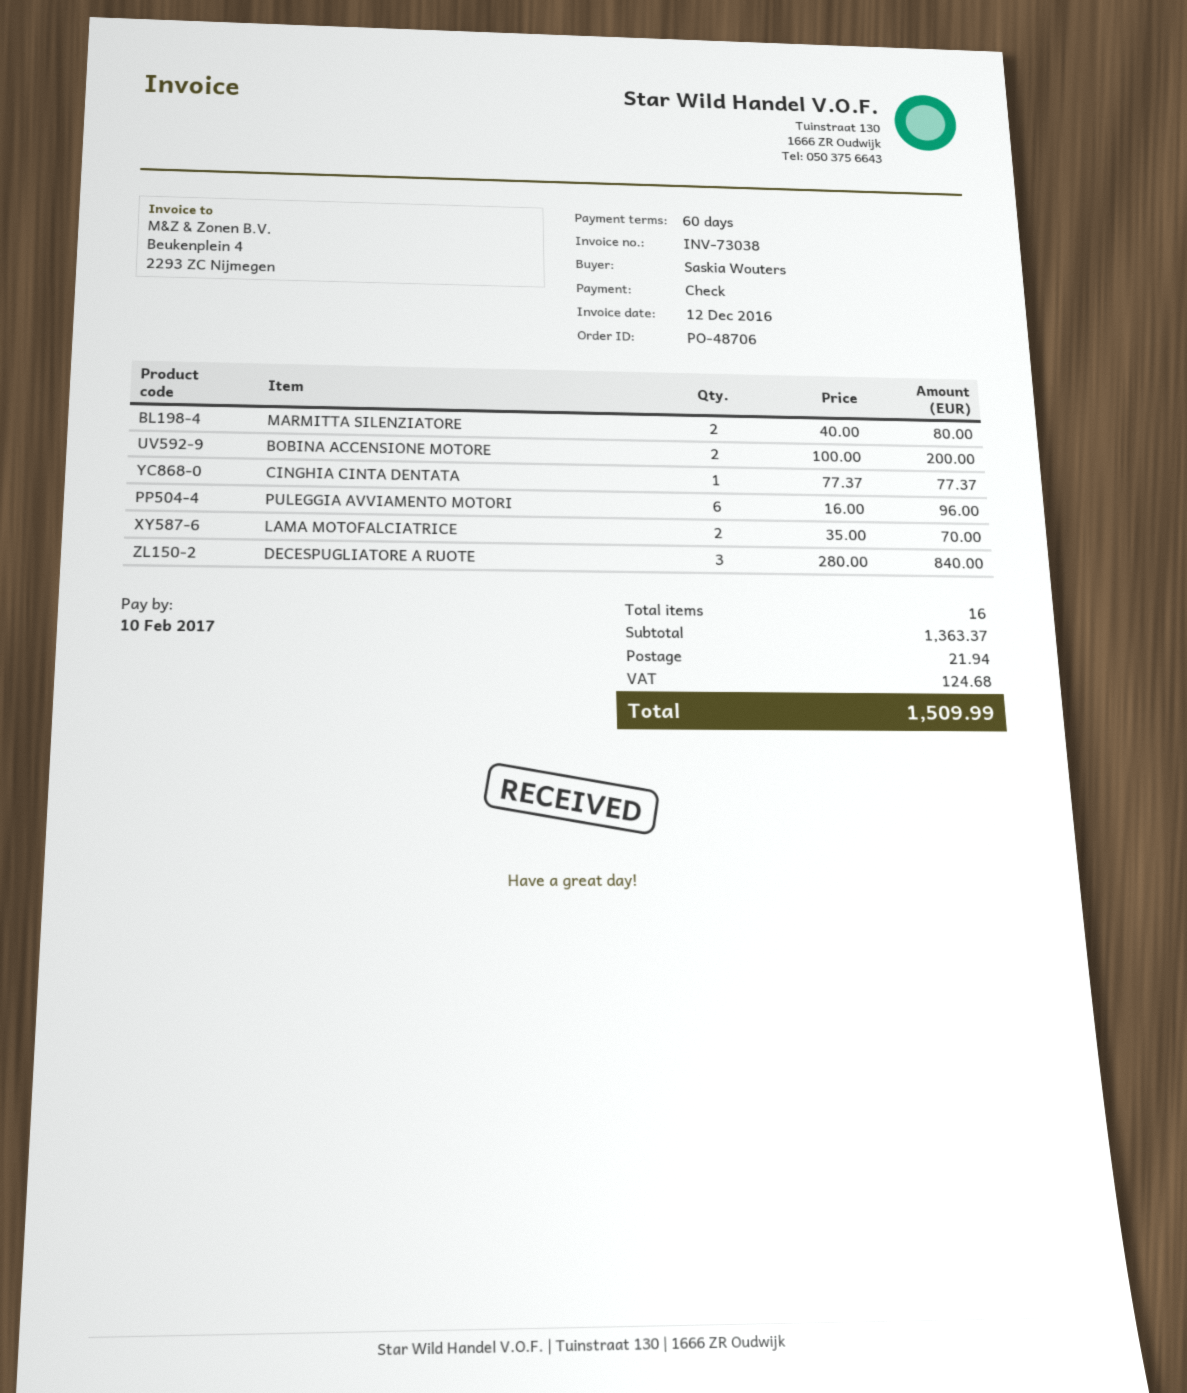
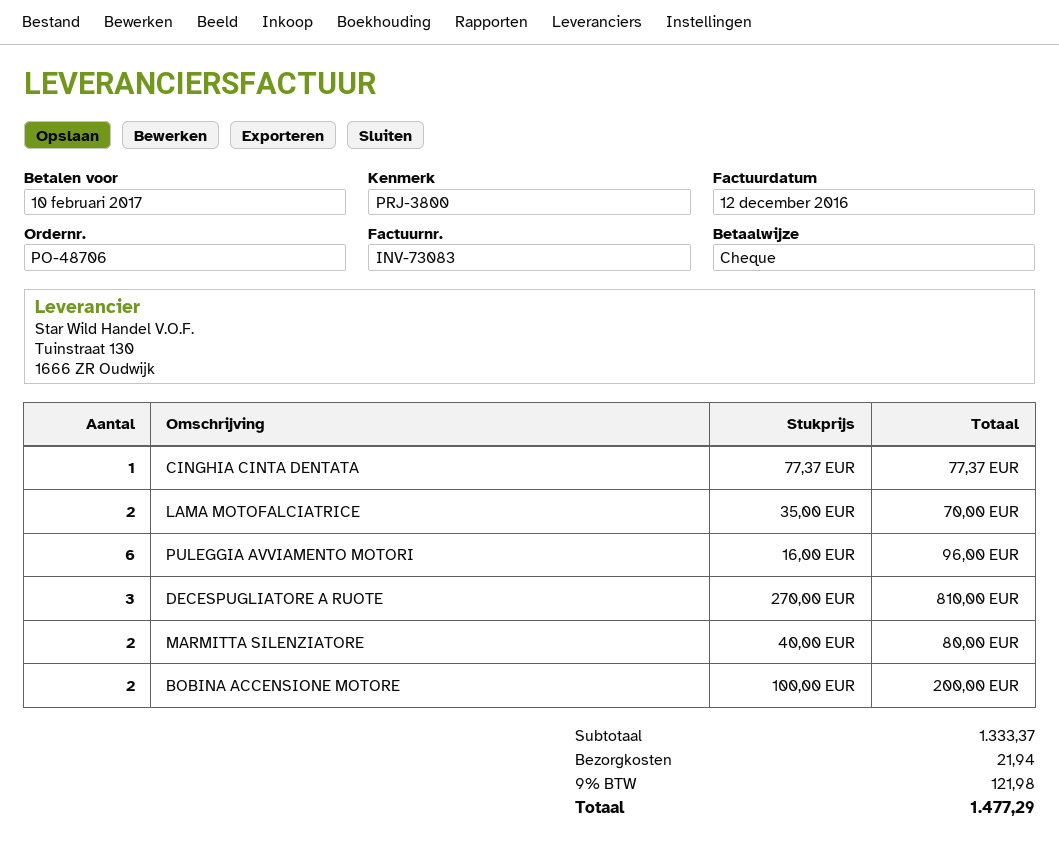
invoice number: INV-73038 -> INV-73083
DECESPUGLIATORE A RUOTE: 3 x 280.00 = 840.00 -> 3 x 270.00 = 810.00
subtotal: 1363.37 -> 1333.37
tax: 124.68 -> 121.98
total: 1509.99 -> 1477.29

